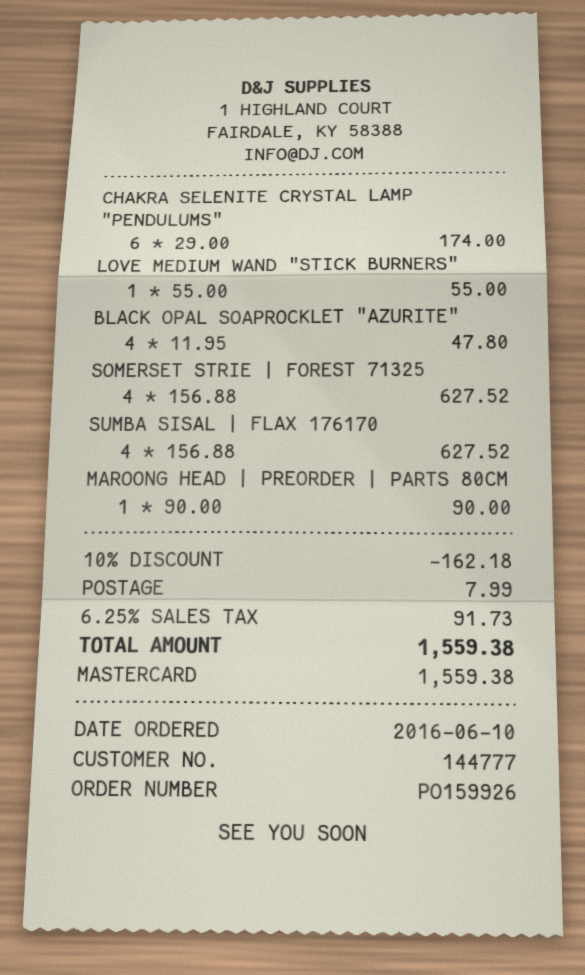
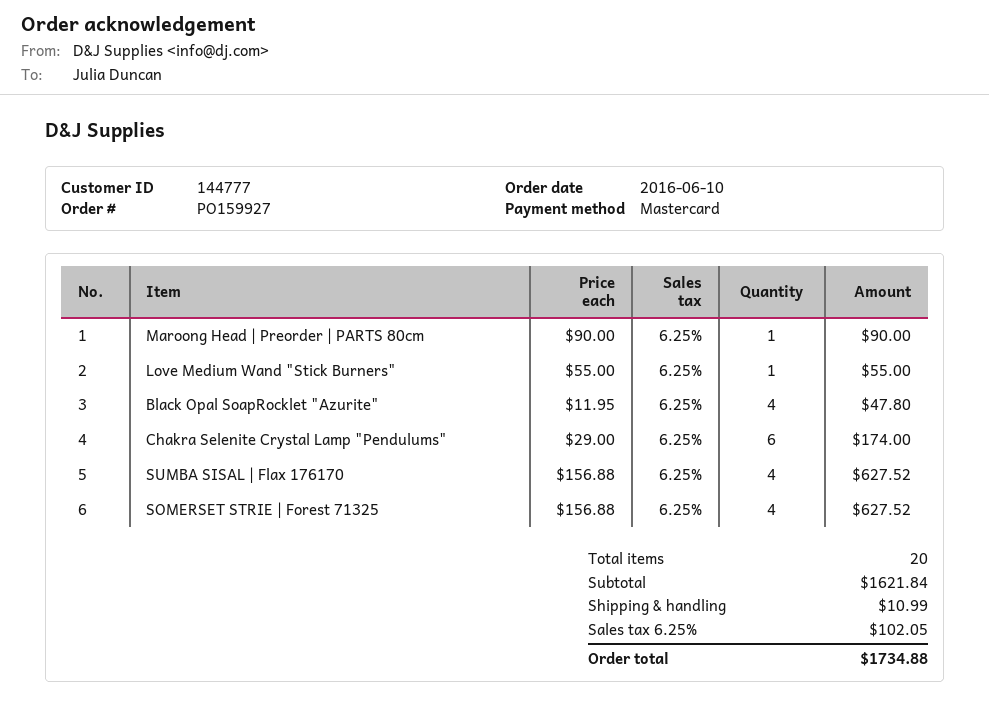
order number: PO159926 -> PO159927
discount: 10% = 162.18 -> none
shipping: 7.99 -> 10.99
tax: 6.25% = 91.73 -> 6.25% = 102.05
total: 1559.38 -> 1734.88

